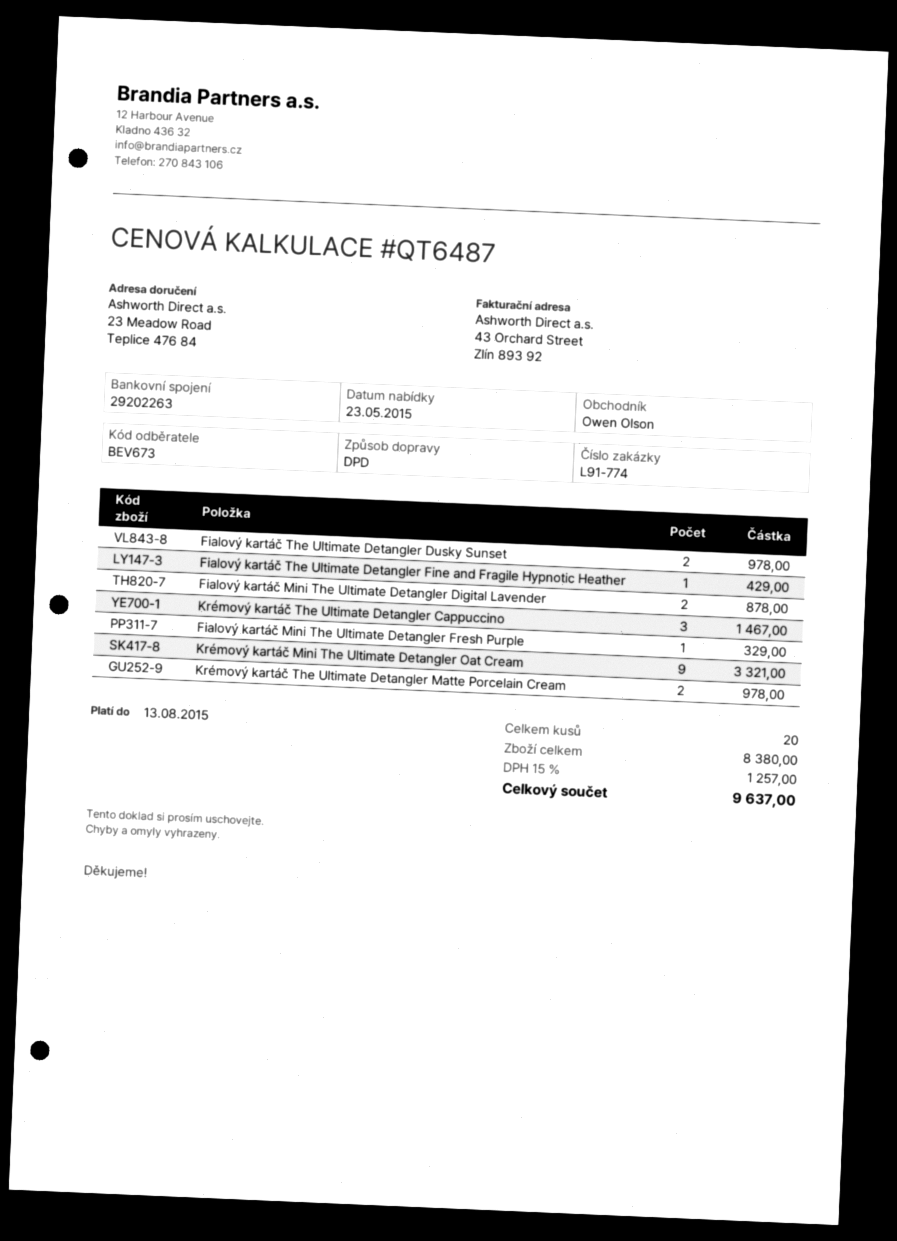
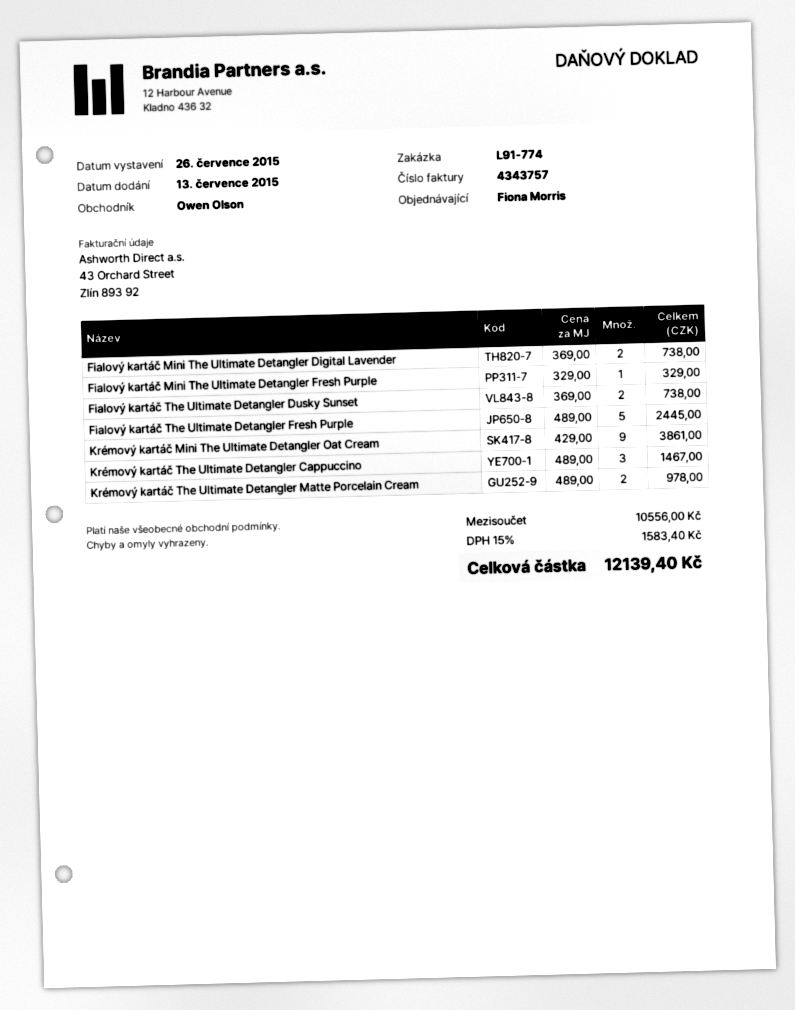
Fialový kartáč The Ultimate Detangler Dusky Sunset: 2 for 978.00 -> 2 for 738.00
Fialový kartáč The Ultimate Detangler Fine and Fragile Hypnotic Heather: 1 for 429.00 -> none
Fialový kartáč Mini The Ultimate Detangler Digital Lavender: 2 for 878.00 -> 2 for 738.00
Krémový kartáč Mini The Ultimate Detangler Oat Cream: 9 for 3321.00 -> 9 for 3861.00
Fialový kartáč The Ultimate Detangler Fresh Purple: none -> 5 for 2445.00
subtotal: 8380.00 -> 10556.00
tax: 15% = 1257.00 -> 15% = 1583.40
total: 9637.00 -> 12139.40

